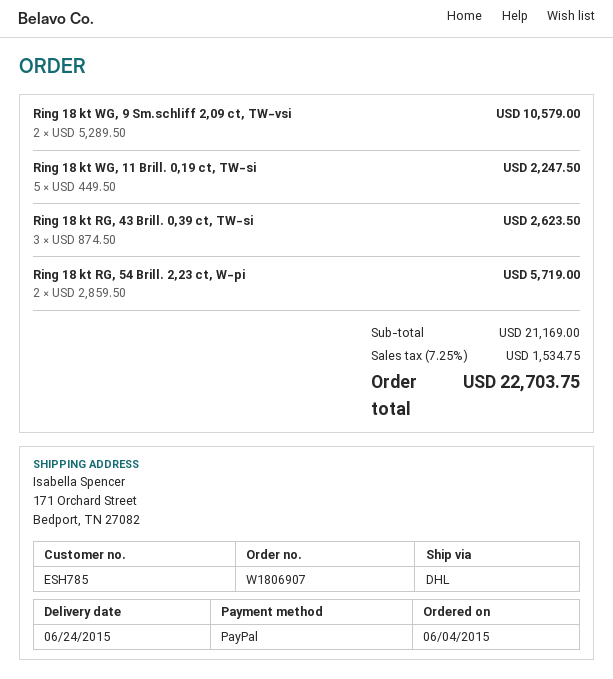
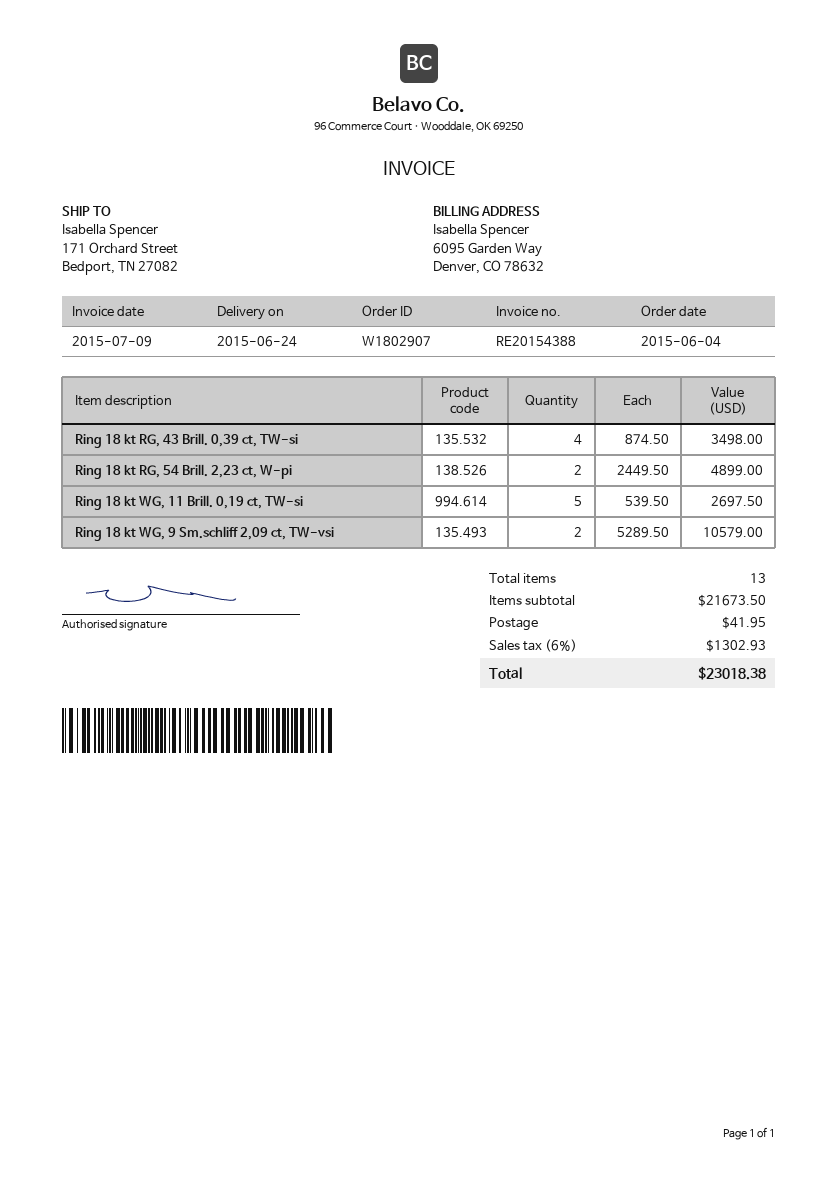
order number: W1806907 -> W1802907
Ring 18 kt WG, 11 Brill. 0,19 ct, TW-si: 5 x 449.50 = 2247.50 -> 5 x 539.50 = 2697.50
Ring 18 kt RG, 43 Brill. 0,39 ct, TW-si: 3 x 874.50 = 2623.50 -> 4 x 874.50 = 3498.00
Ring 18 kt RG, 54 Brill. 2,23 ct, W-pi: 2 x 2859.50 = 5719.00 -> 2 x 2449.50 = 4899.00
subtotal: 21169.00 -> 21673.50
shipping: none -> 41.95
tax: 7.25% = 1534.75 -> 6% = 1302.93
total: 22703.75 -> 23018.38

